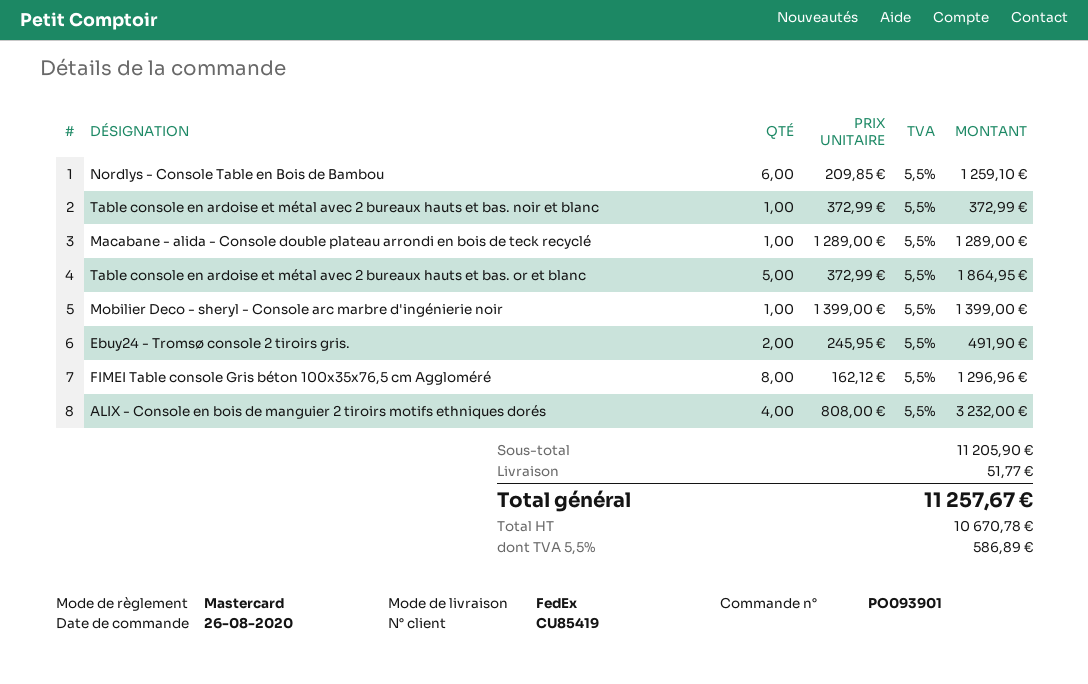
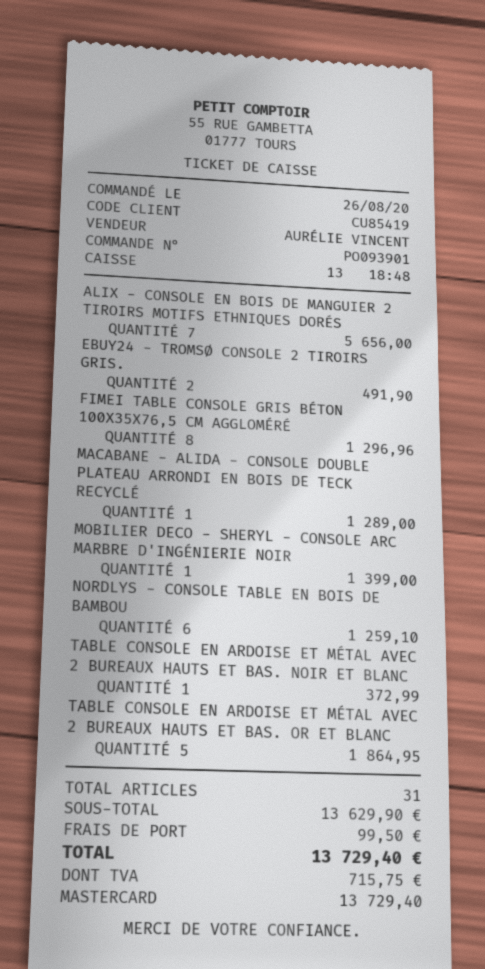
ALIX - Console en bois de manguier 2 tiroirs motifs ethniques dorés: 4 for 3232.00 -> 7 for 5656.00
subtotal: 11205.90 -> 13629.90
shipping: 51.77 -> 99.50
tax: 586.89 -> 715.75
total: 11257.67 -> 13729.40

